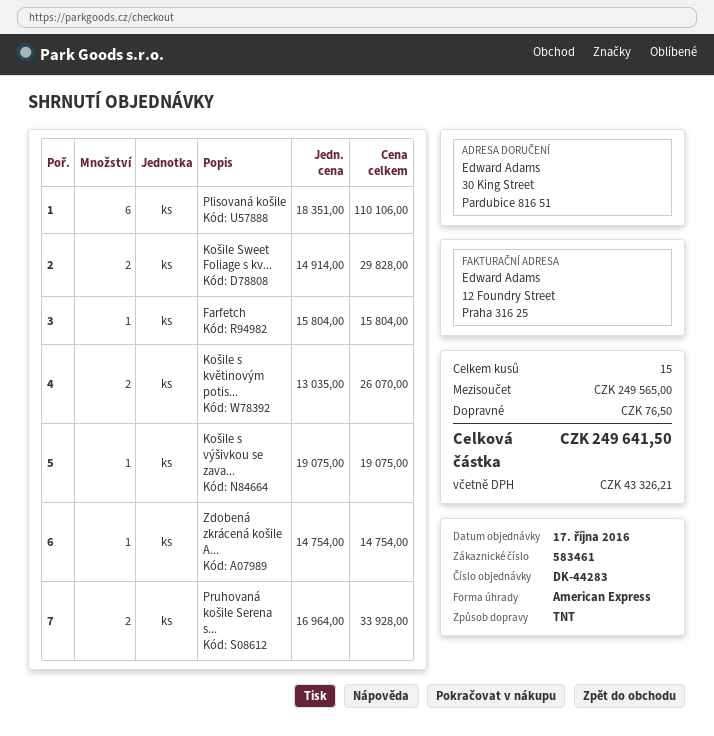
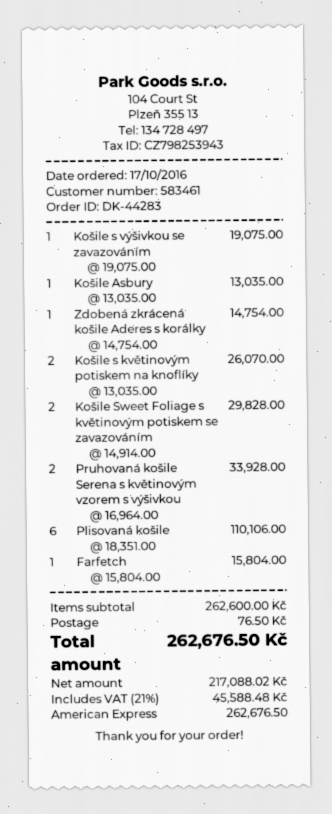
Košile Asbury: none -> 1 x 13035.00 = 13035.00
subtotal: 249565.00 -> 262600.00
tax: 43326.21 -> 45588.48
total: 249641.50 -> 262676.50

